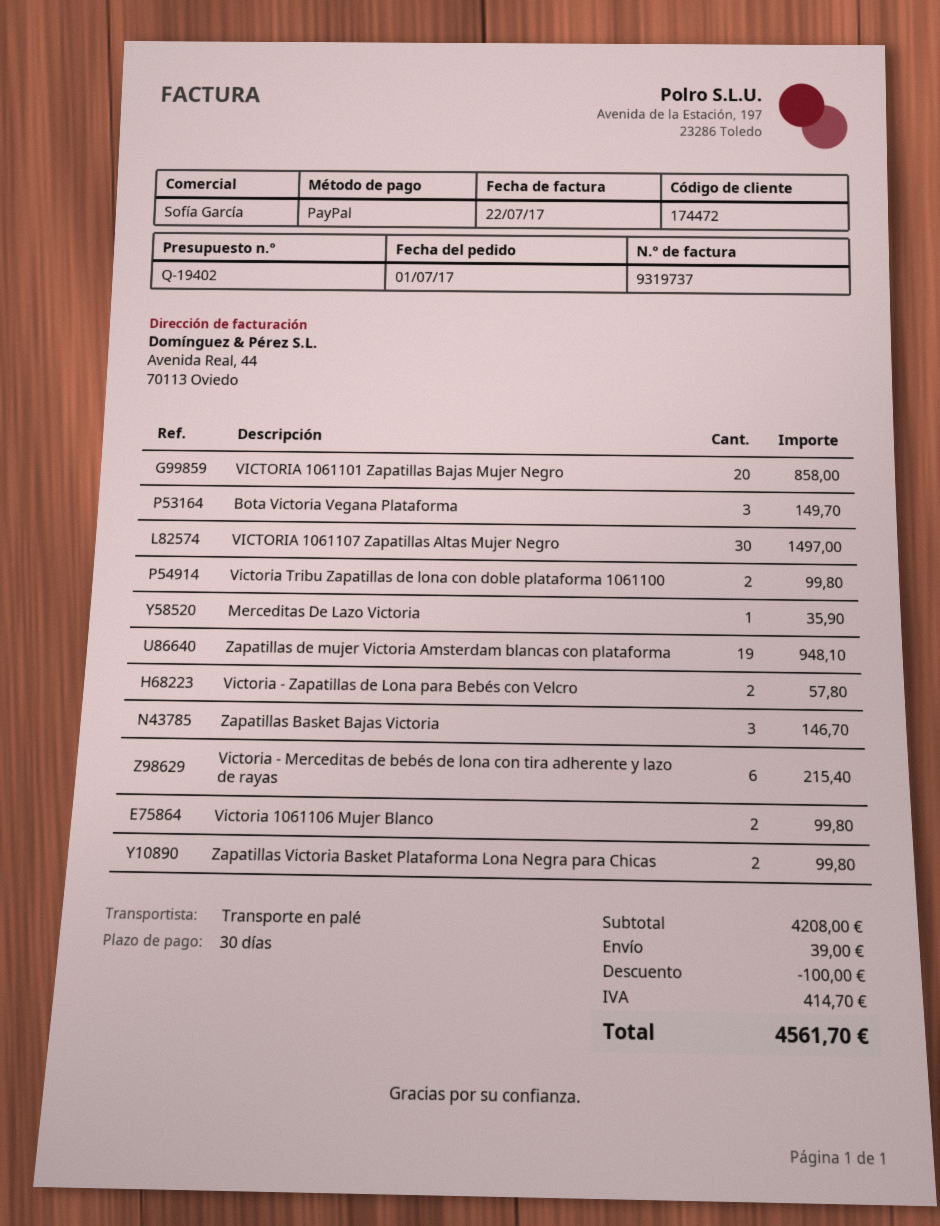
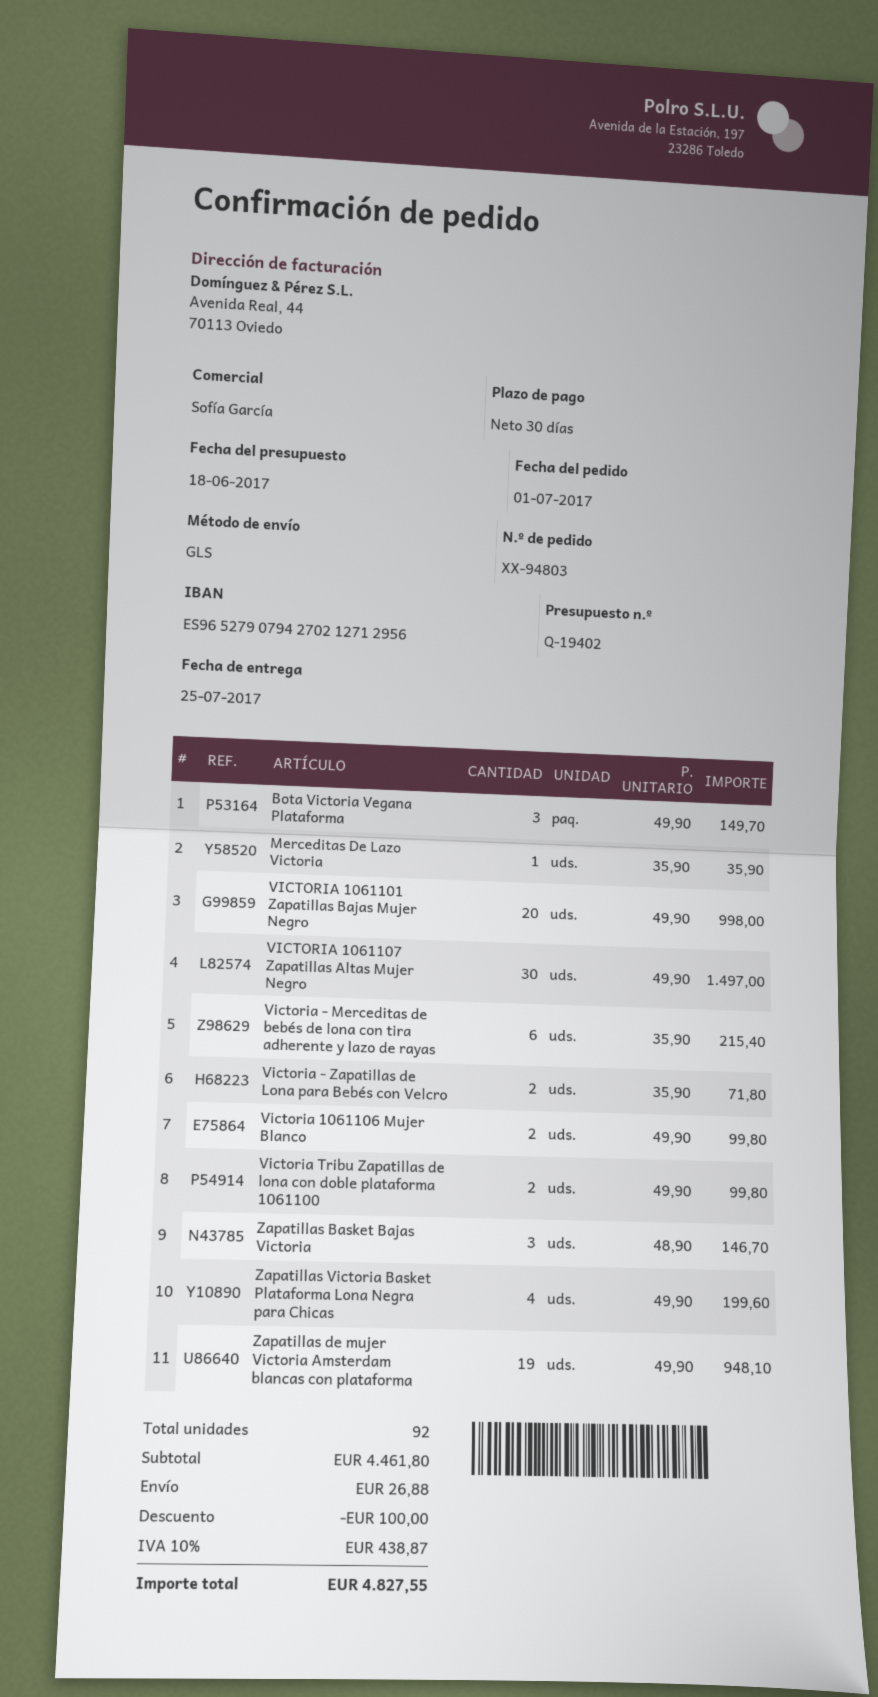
shipping method: pallet freight -> GLS
VICTORIA 1061101 Zapatillas Bajas Mujer Negro: 20 for 858.00 -> 20 for 998.00
Victoria - Zapatillas de Lona para Bebés con Velcro: 2 for 57.80 -> 2 for 71.80
Zapatillas Victoria Basket Plataforma Lona Negra para Chicas: 2 for 99.80 -> 4 for 199.60
subtotal: 4208.00 -> 4461.80
shipping: 39.00 -> 26.88
tax: 414.70 -> 438.87
total: 4561.70 -> 4827.55

